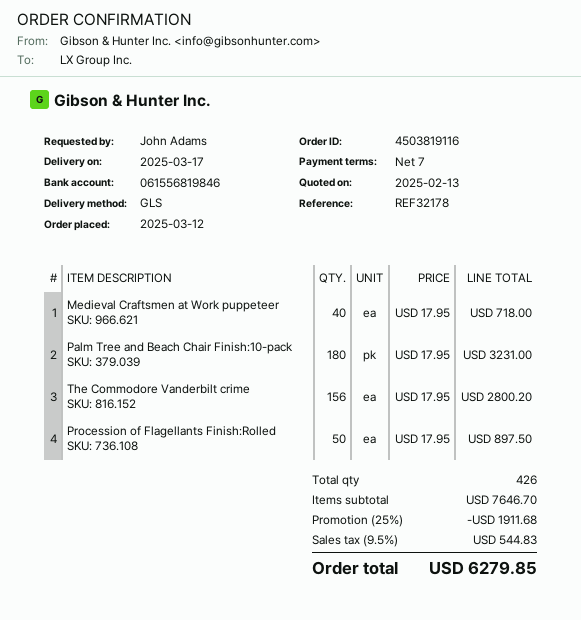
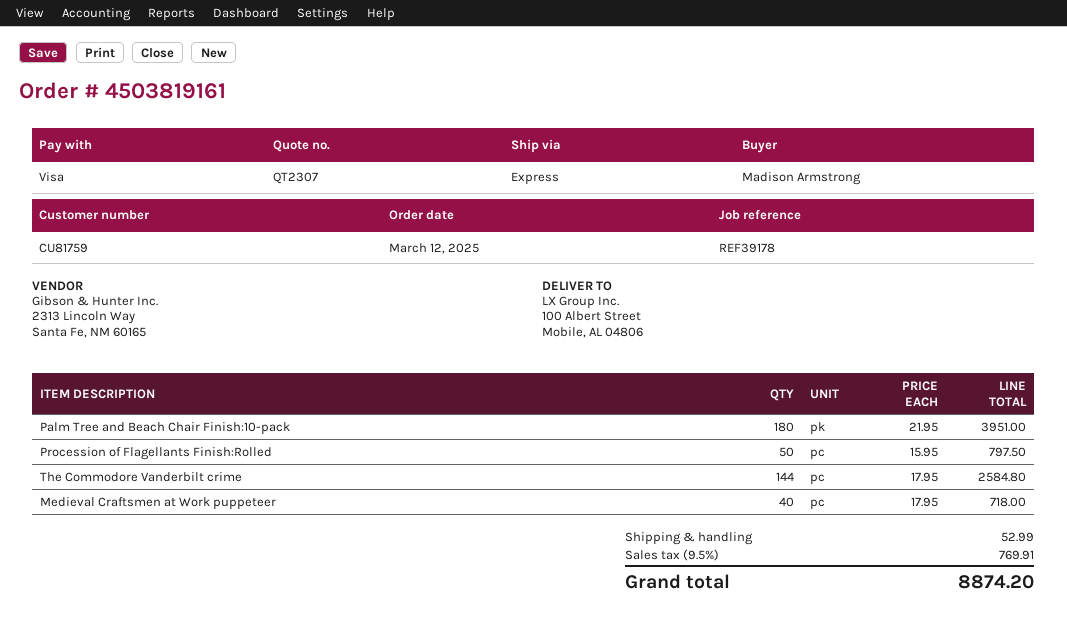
order number: 4503819116 -> 4503819161
reference: REF32178 -> REF39178
ordered by: John Adams -> Madison Armstrong
shipping method: GLS -> express
Palm Tree and Beach Chair Finish:10-pack: 180 x 17.95 = 3231.00 -> 180 x 21.95 = 3951.00
The Commodore Vanderbilt crime: 156 x 17.95 = 2800.20 -> 144 x 17.95 = 2584.80
Procession of Flagellants Finish:Rolled: 50 x 17.95 = 897.50 -> 50 x 15.95 = 797.50
discount: 25% = 1911.68 -> none
shipping: none -> 52.99
tax: 9.5% = 544.83 -> 9.5% = 769.91
total: 6279.85 -> 8874.20

